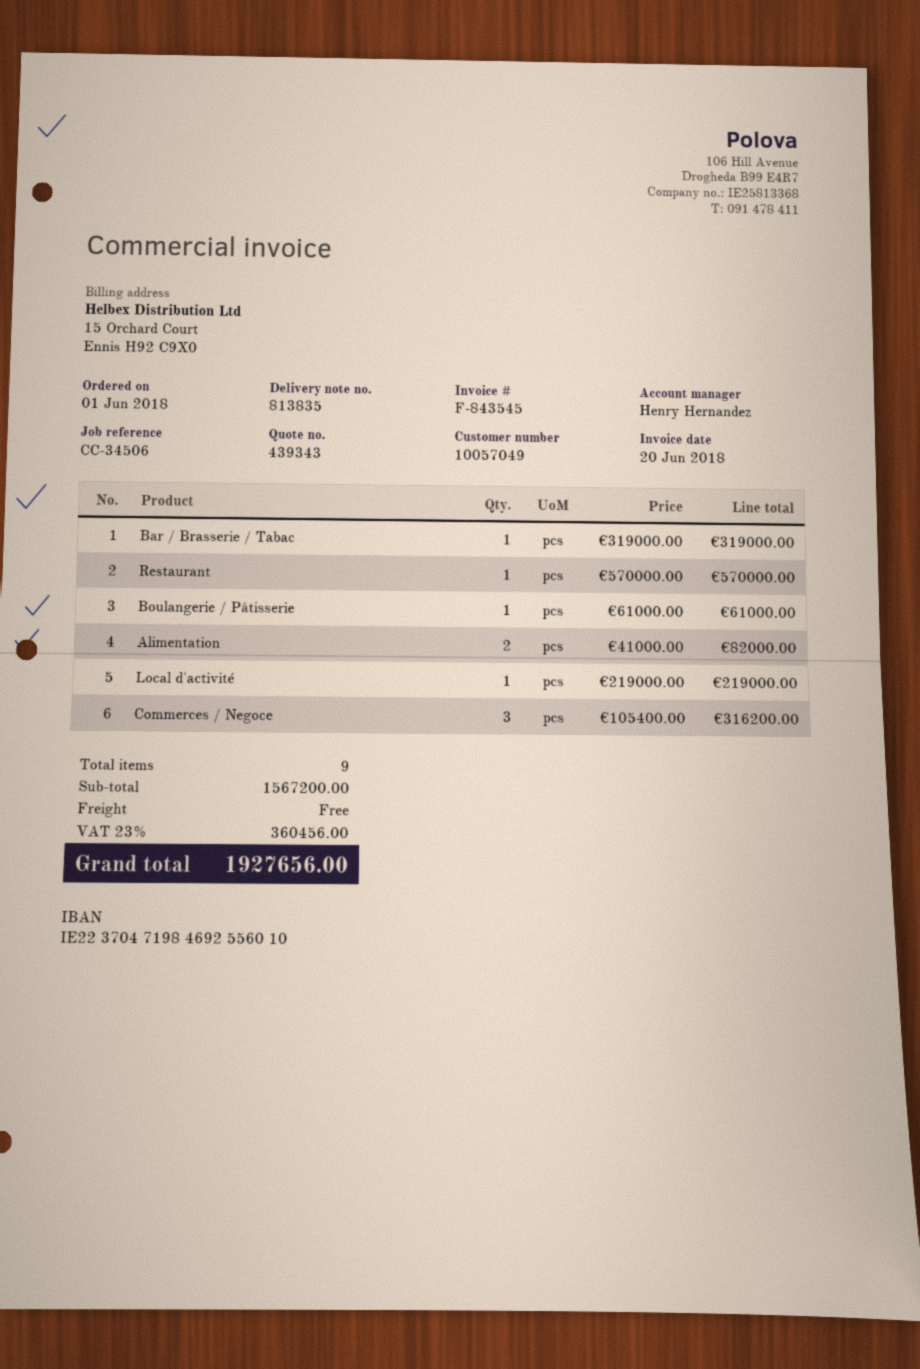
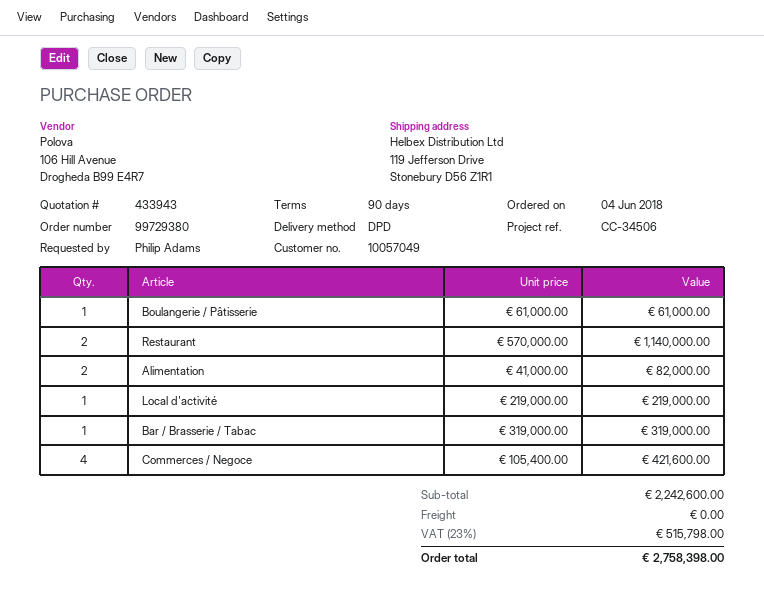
quote number: 439343 -> 433943
order date: 2018-06-01 -> 2018-06-04
Restaurant: 1 x 570000.00 = 570000.00 -> 2 x 570000.00 = 1140000.00
Commerces / Negoce: 3 x 105400.00 = 316200.00 -> 4 x 105400.00 = 421600.00
subtotal: 1567200.00 -> 2242600.00
tax: 23% = 360456.00 -> 23% = 515798.00
total: 1927656.00 -> 2758398.00

